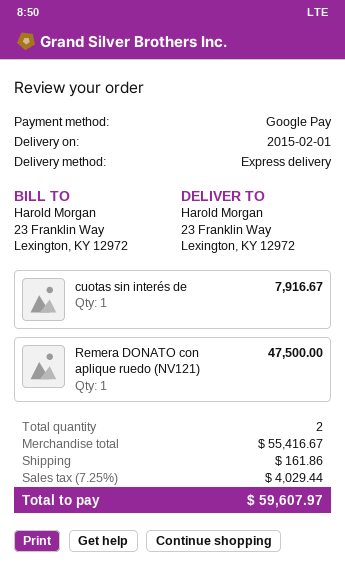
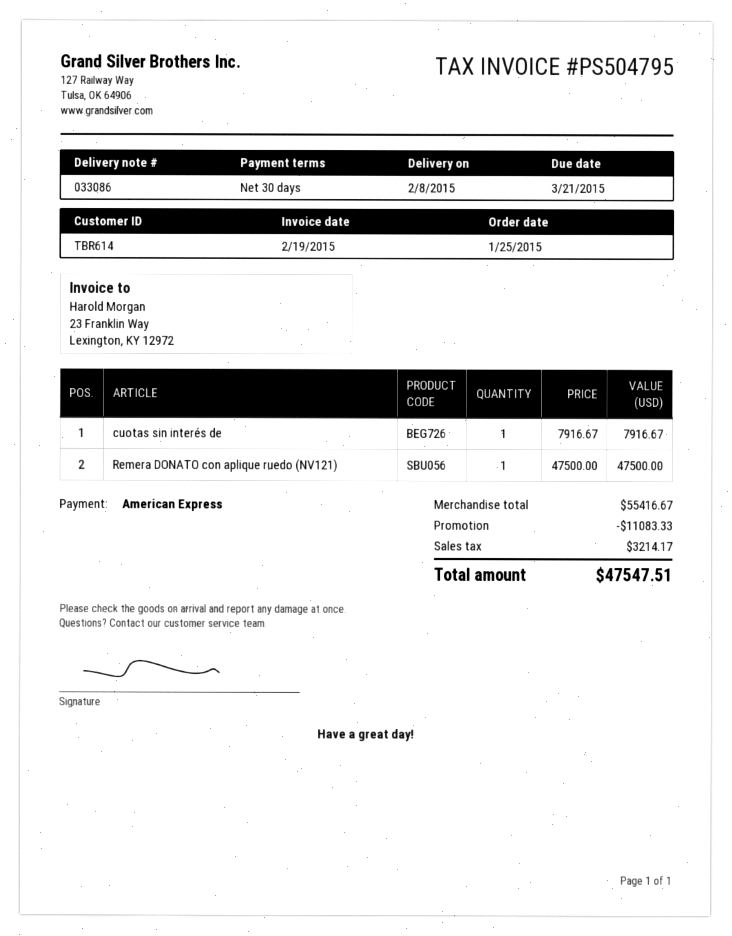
delivery date: 2015-02-01 -> 2015-02-08
payment method: Google Pay -> American Express
discount: none -> 11083.33
shipping: 161.86 -> none
tax: 4029.44 -> 3214.17
total: 59607.97 -> 47547.51

